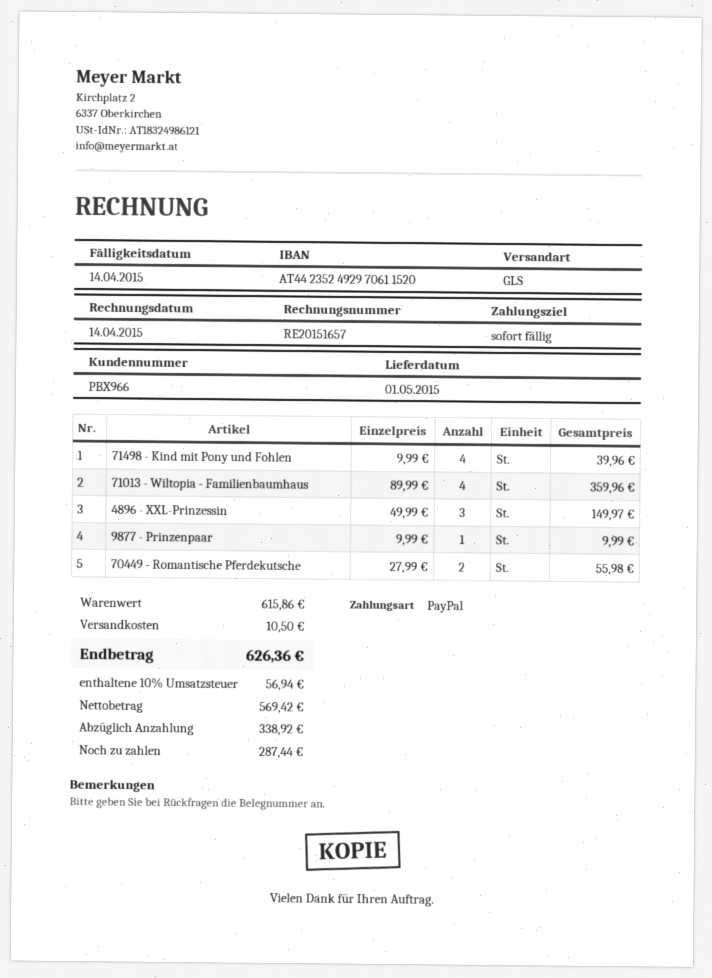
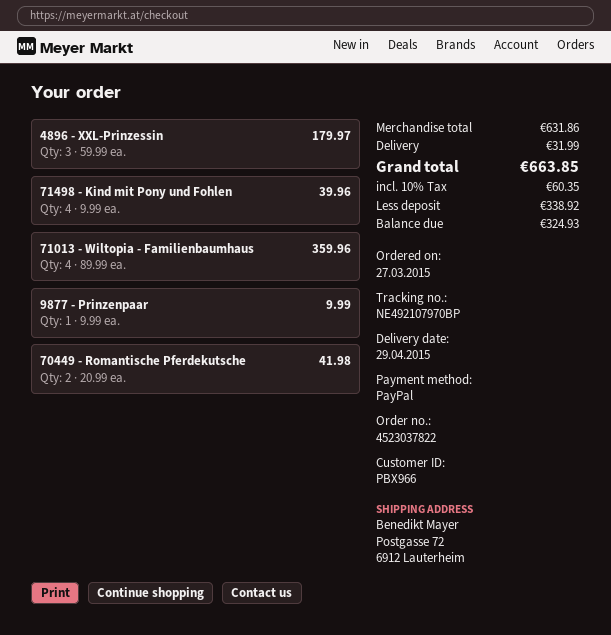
delivery date: 2015-05-01 -> 2015-04-29
4896 - XXL-Prinzessin: 3 x 49.99 = 149.97 -> 3 x 59.99 = 179.97
70449 - Romantische Pferdekutsche: 2 x 27.99 = 55.98 -> 2 x 20.99 = 41.98
subtotal: 615.86 -> 631.86
shipping: 10.50 -> 31.99
tax: 10% = 56.94 -> 10% = 60.35
total: 626.36 -> 663.85
balance: 287.44 -> 324.93

